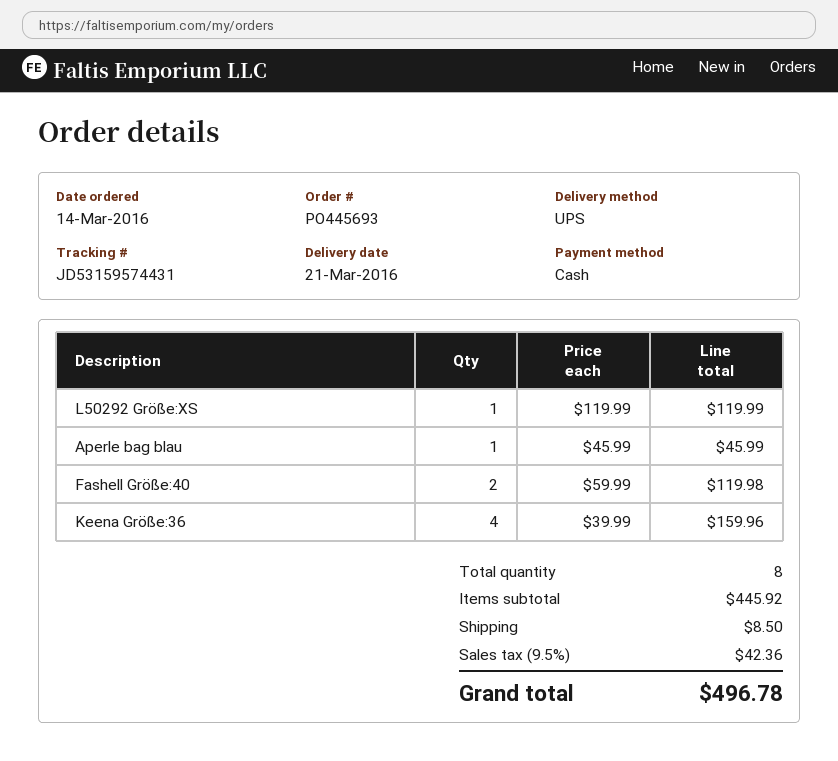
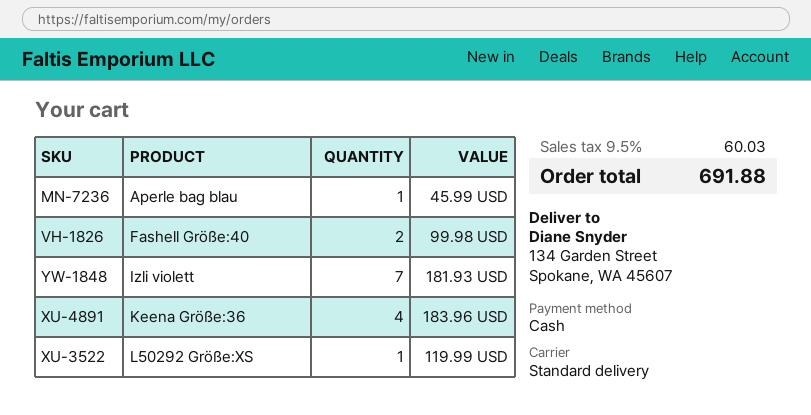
shipping method: UPS -> standard
Fashell Größe:40: 2 for 119.98 -> 2 for 99.98
Keena Größe:36: 4 for 159.96 -> 4 for 183.96
Izli violett: none -> 7 for 181.93
shipping: 8.50 -> none
tax: 9.5% = 42.36 -> 9.5% = 60.03
total: 496.78 -> 691.88

